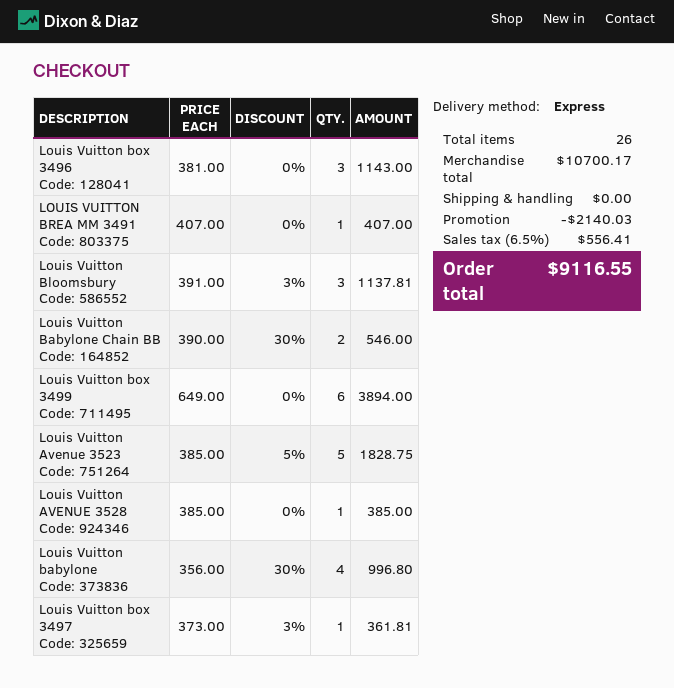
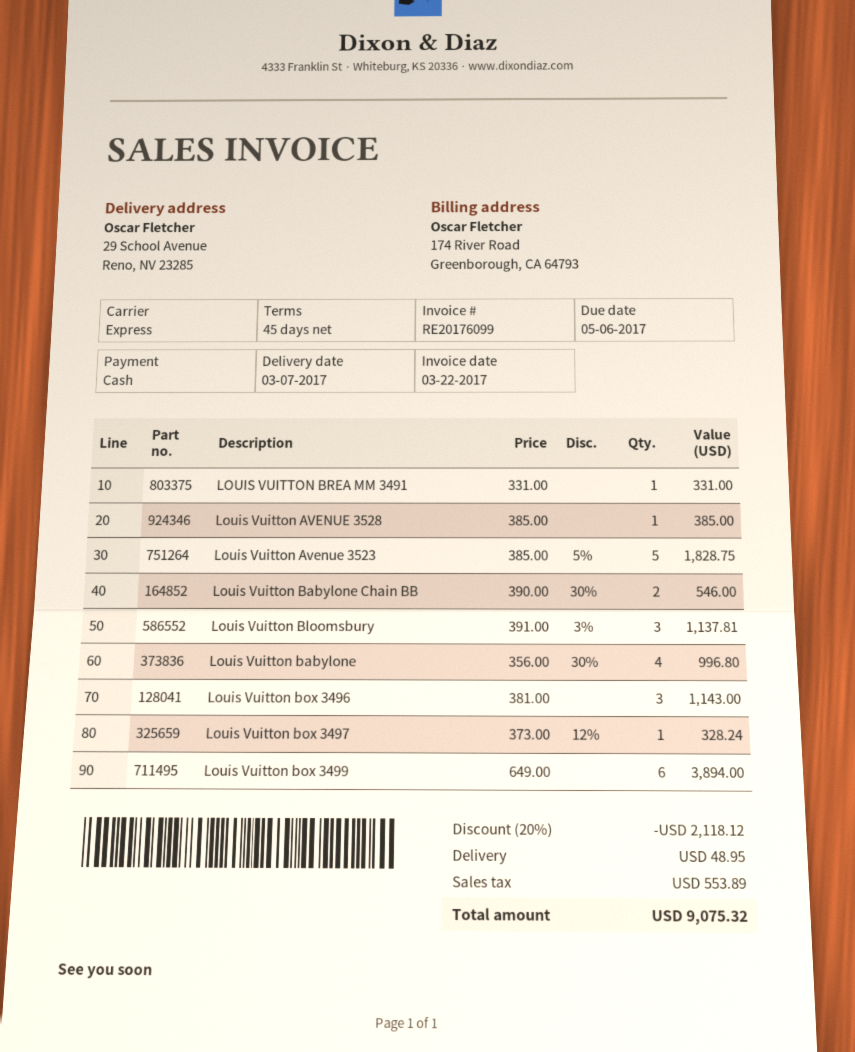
LOUIS VUITTON BREA MM 3491: 1 x 407.00 = 407.00 -> 1 x 331.00 = 331.00
Louis Vuitton box 3497: 1 x 373.00 - 3% = 361.81 -> 1 x 373.00 - 12% = 328.24
discount: 2140.03 -> 2118.12
shipping: 0.00 -> 48.95
tax: 556.41 -> 553.89
total: 9116.55 -> 9075.32

